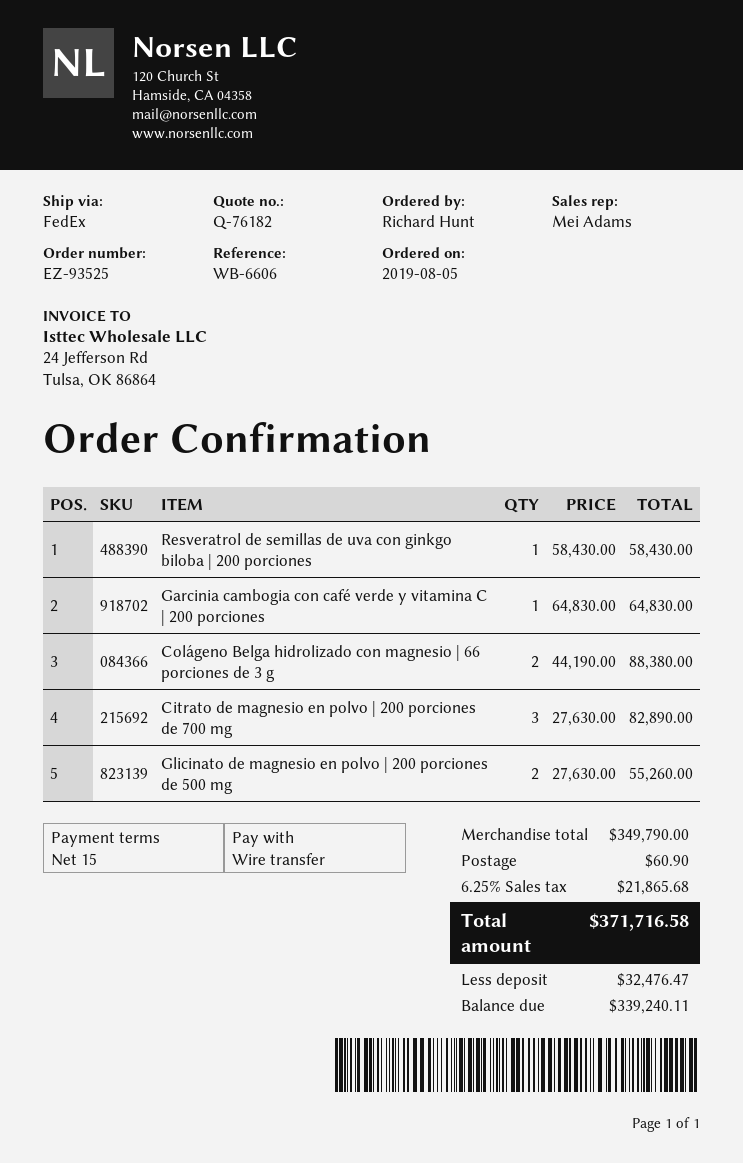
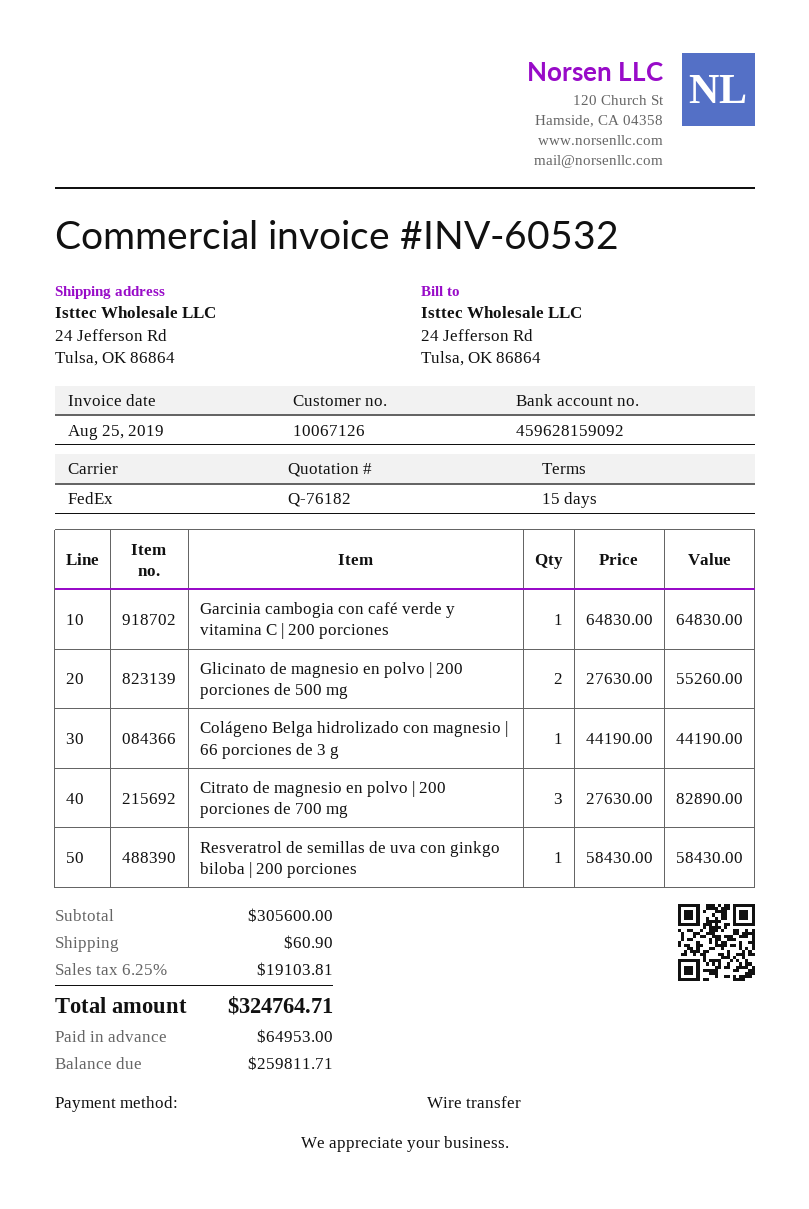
Colágeno Belga hidrolizado con magnesio | 66 porciones de 3 g: 2 x 44190.00 = 88380.00 -> 1 x 44190.00 = 44190.00
subtotal: 349790.00 -> 305600.00
tax: 6.25% = 21865.68 -> 6.25% = 19103.81
total: 371716.58 -> 324764.71
deposit: 32476.47 -> 64953.00
balance: 339240.11 -> 259811.71

